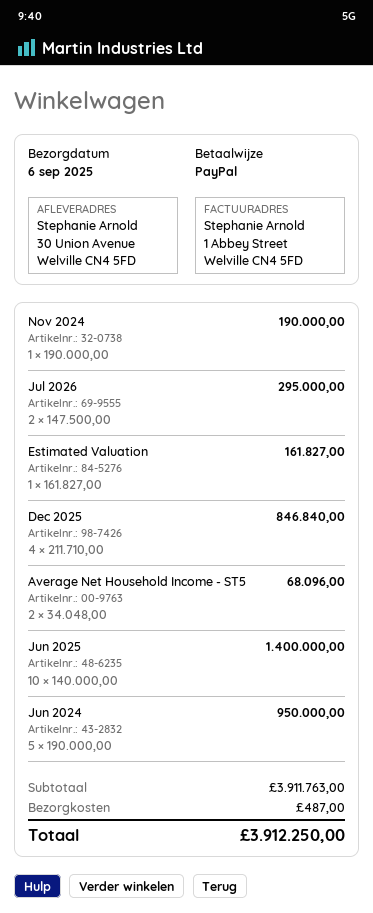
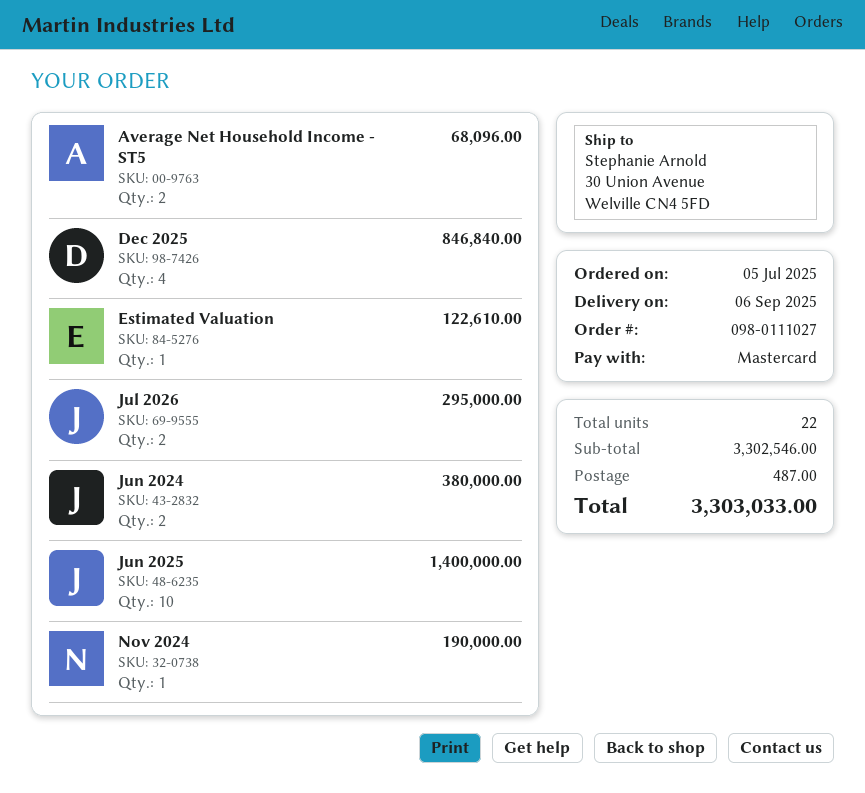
payment method: PayPal -> Mastercard
Estimated Valuation: 1 for 161827.00 -> 1 for 122610.00
Jun 2024: 5 for 950000.00 -> 2 for 380000.00
subtotal: 3911763.00 -> 3302546.00
total: 3912250.00 -> 3303033.00

